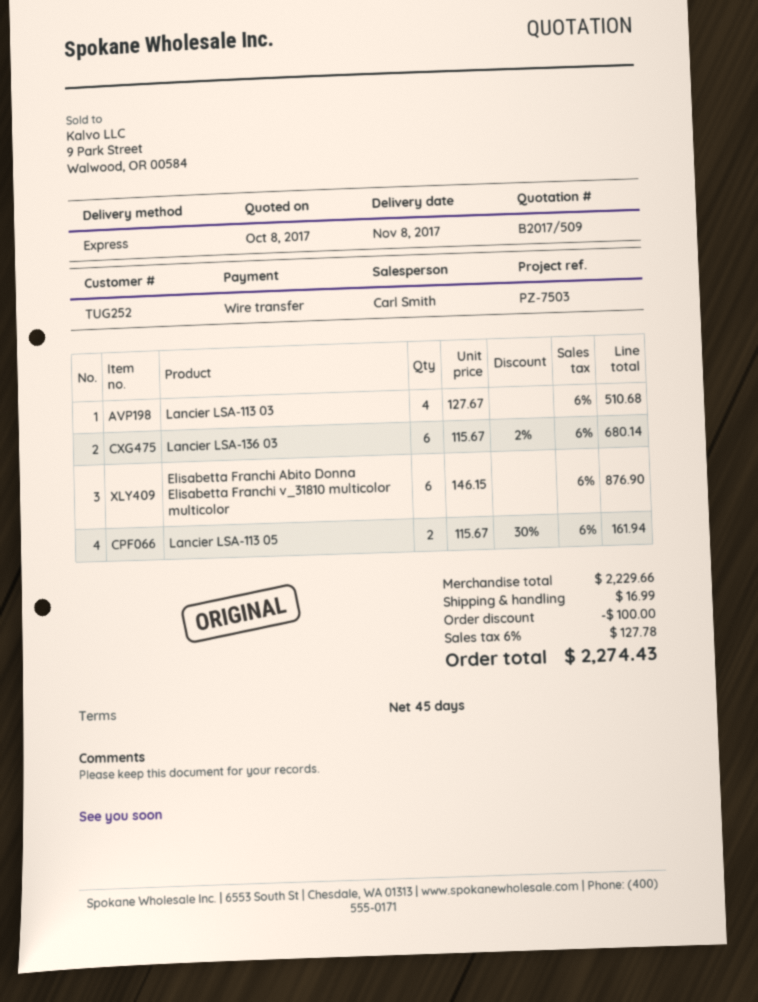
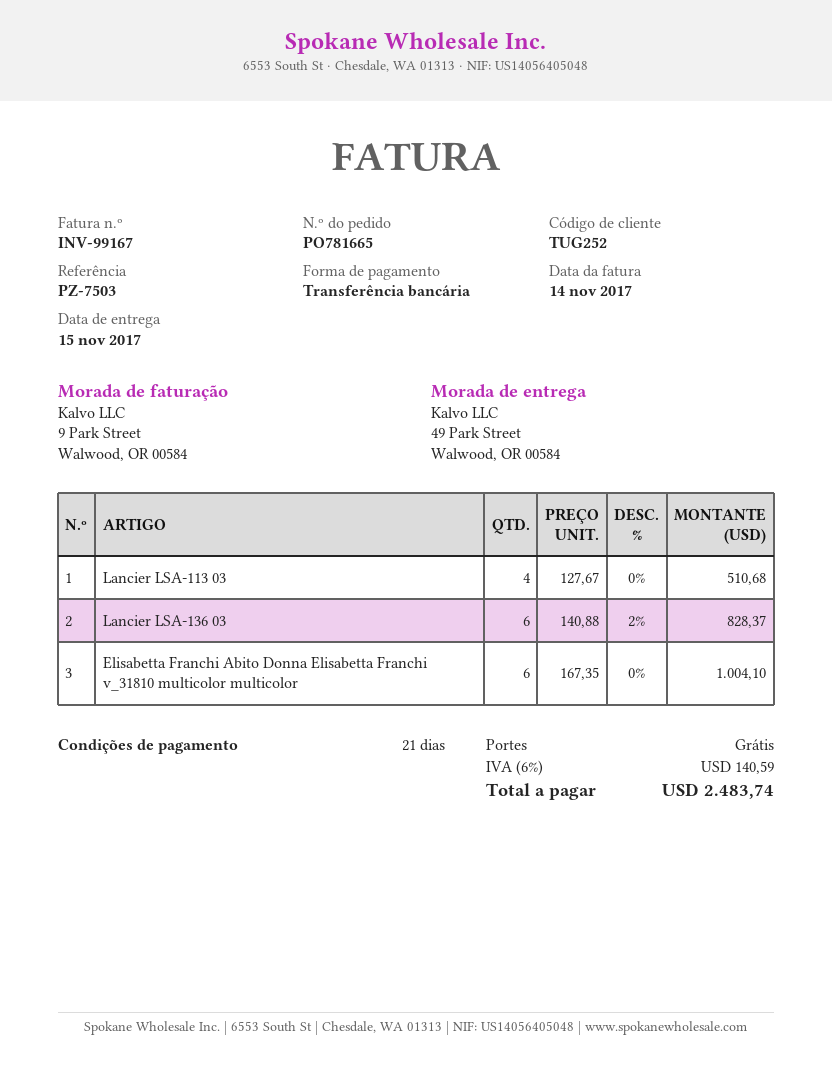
delivery date: 2017-11-08 -> 2017-11-15
payment terms: 45 days -> 21 days
Lancier LSA-136 03: 6 x 115.67 - 2% = 680.14 -> 6 x 140.88 - 2% = 828.37
Elisabetta Franchi Abito Donna Elisabetta Franchi v_31810 multicolor multicolor: 6 x 146.15 = 876.90 -> 6 x 167.35 = 1004.10
Lancier LSA-113 05: 2 x 115.67 - 30% = 161.94 -> none
discount: 100.00 -> none
shipping: 16.99 -> 0.00
tax: 6% = 127.78 -> 6% = 140.59
total: 2274.43 -> 2483.74

